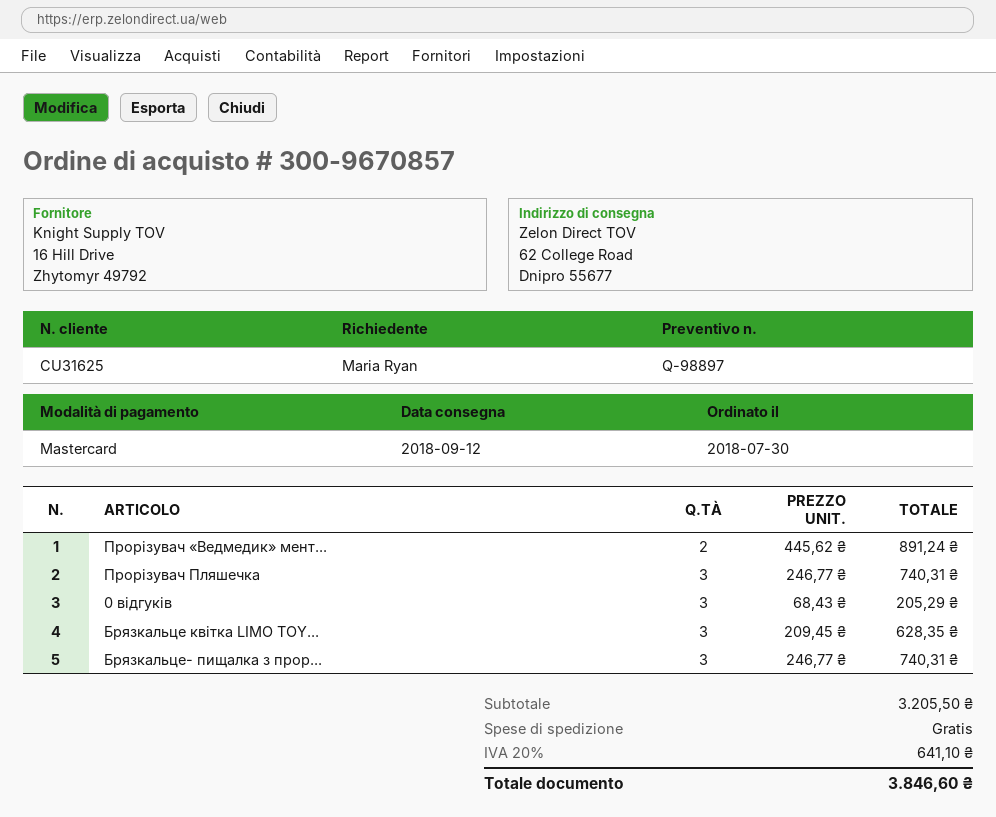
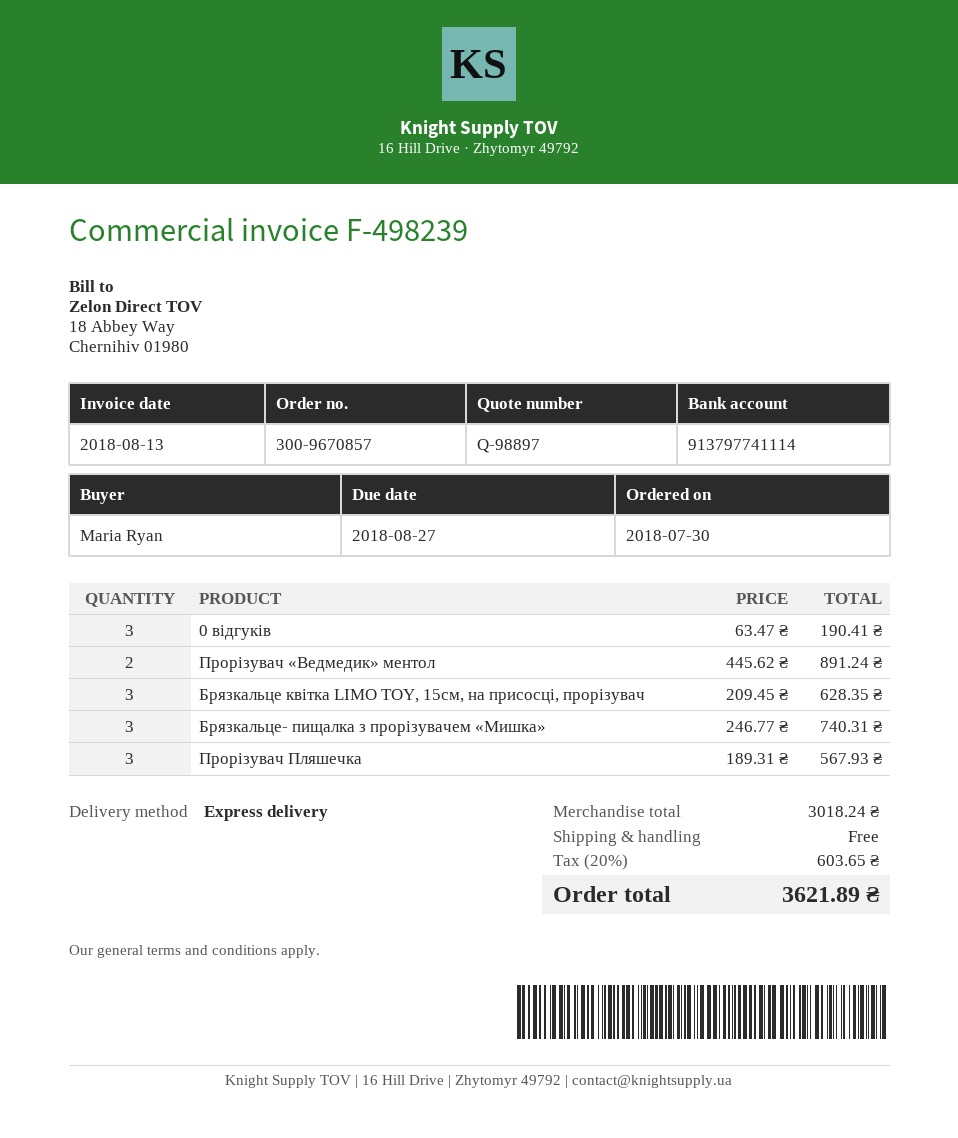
Прорізувач Пляшечка: 3 x 246.77 = 740.31 -> 3 x 189.31 = 567.93
0 відгуків: 3 x 68.43 = 205.29 -> 3 x 63.47 = 190.41
subtotal: 3205.50 -> 3018.24
tax: 20% = 641.10 -> 20% = 603.65
total: 3846.60 -> 3621.89

